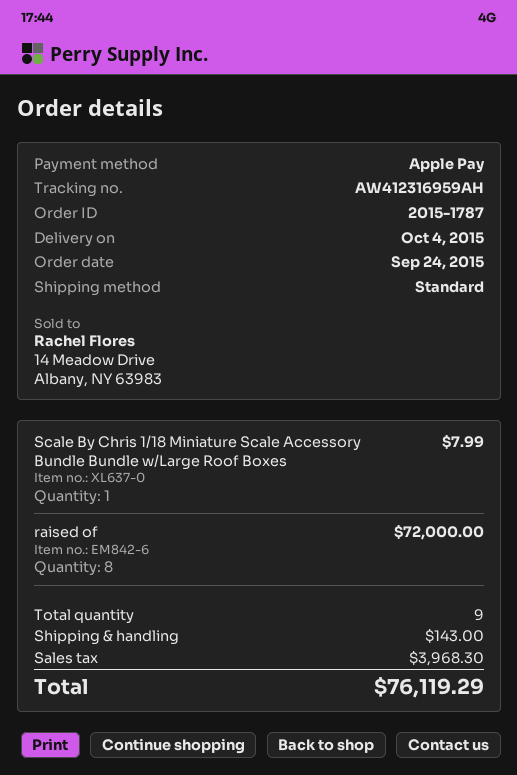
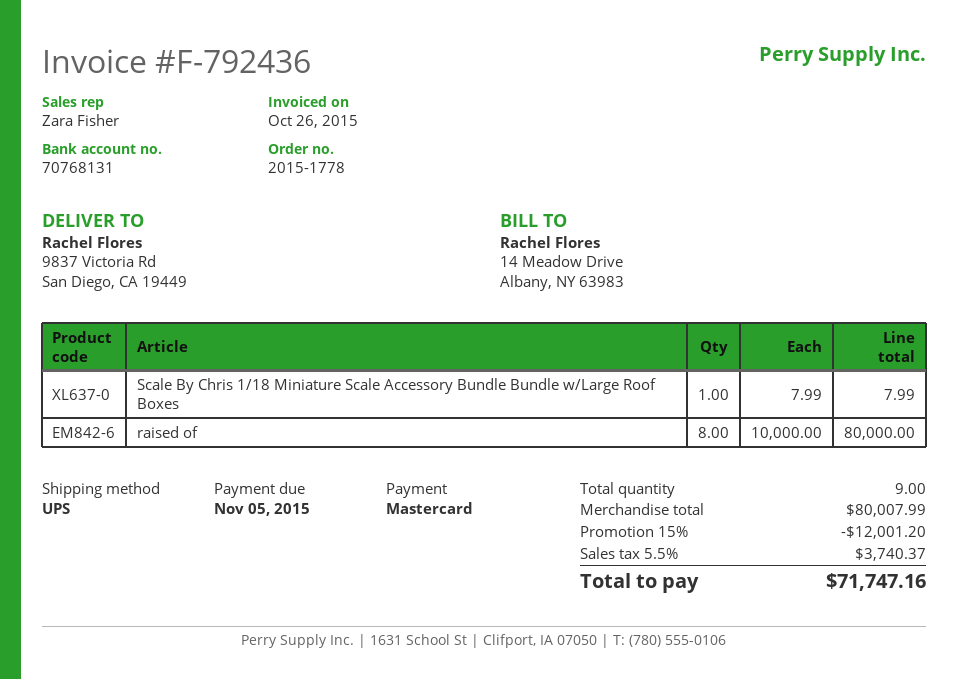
order number: 2015-1787 -> 2015-1778
payment method: Apple Pay -> Mastercard
shipping method: standard -> UPS
raised of: 8 for 72000.00 -> 8 for 80000.00
discount: none -> 15% = 12001.20
shipping: 143.00 -> none
tax: 3968.30 -> 3740.37
total: 76119.29 -> 71747.16

